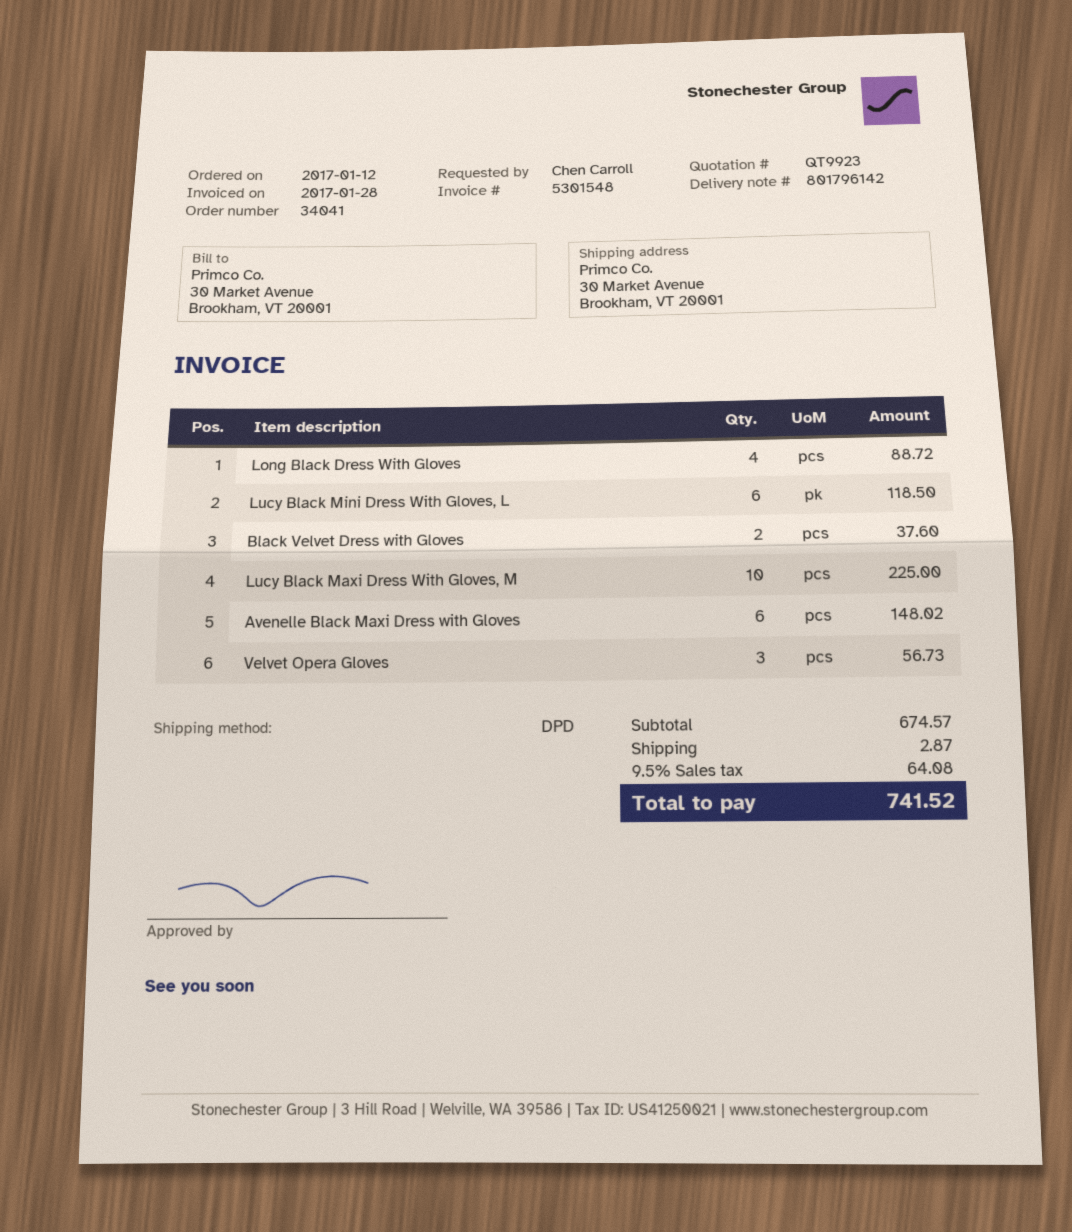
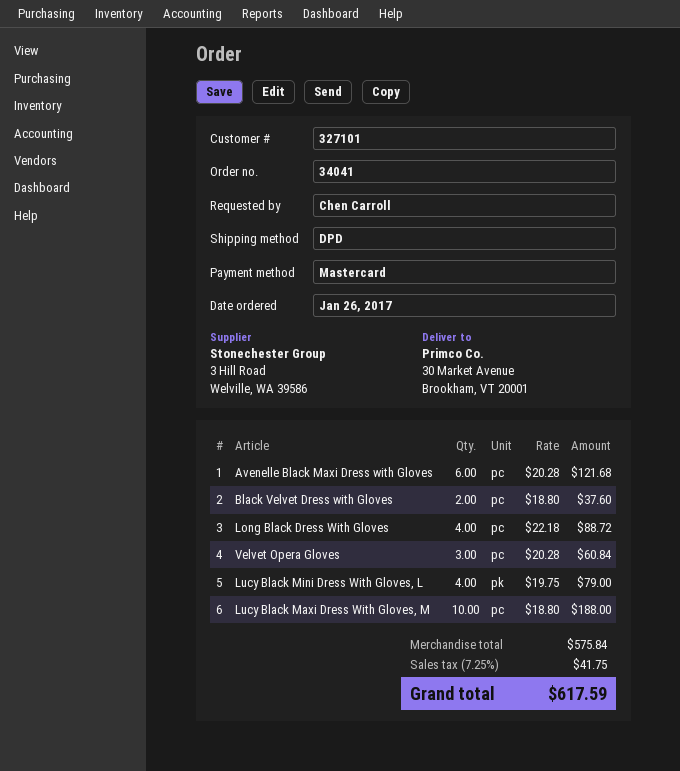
order date: 2017-01-12 -> 2017-01-26
Lucy Black Mini Dress With Gloves, L: 6 for 118.50 -> 4 for 79.00
Lucy Black Maxi Dress With Gloves, M: 10 for 225.00 -> 10 for 188.00
Avenelle Black Maxi Dress with Gloves: 6 for 148.02 -> 6 for 121.68
Velvet Opera Gloves: 3 for 56.73 -> 3 for 60.84
subtotal: 674.57 -> 575.84
shipping: 2.87 -> none
tax: 9.5% = 64.08 -> 7.25% = 41.75
total: 741.52 -> 617.59

